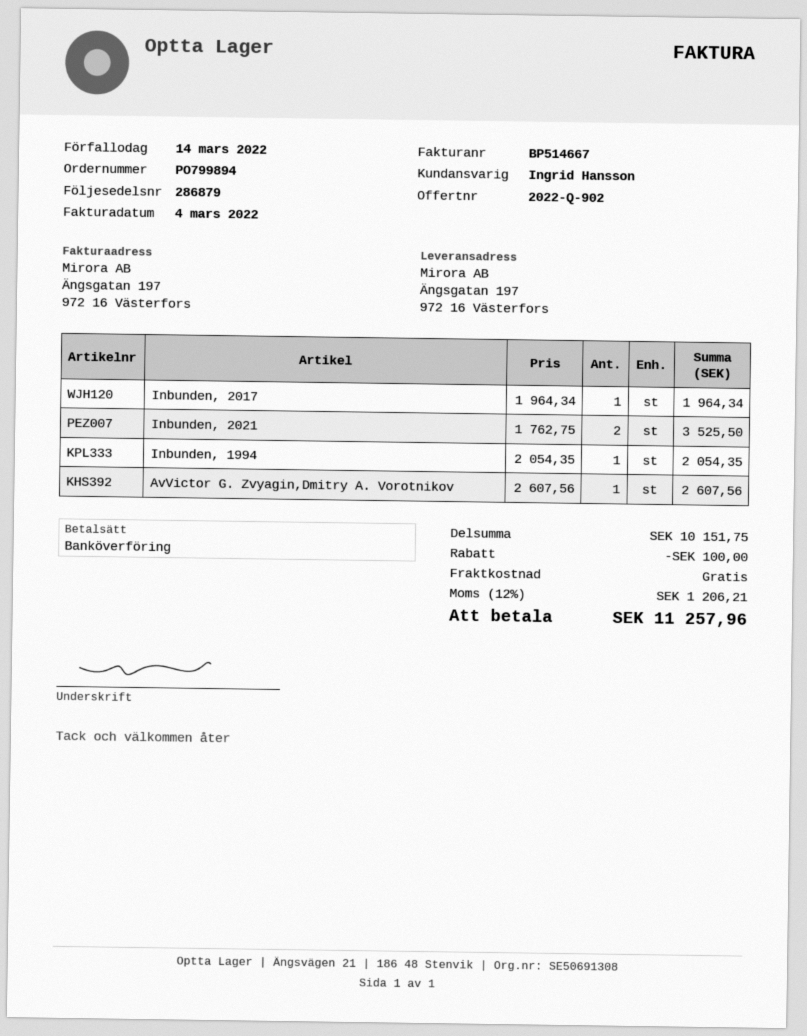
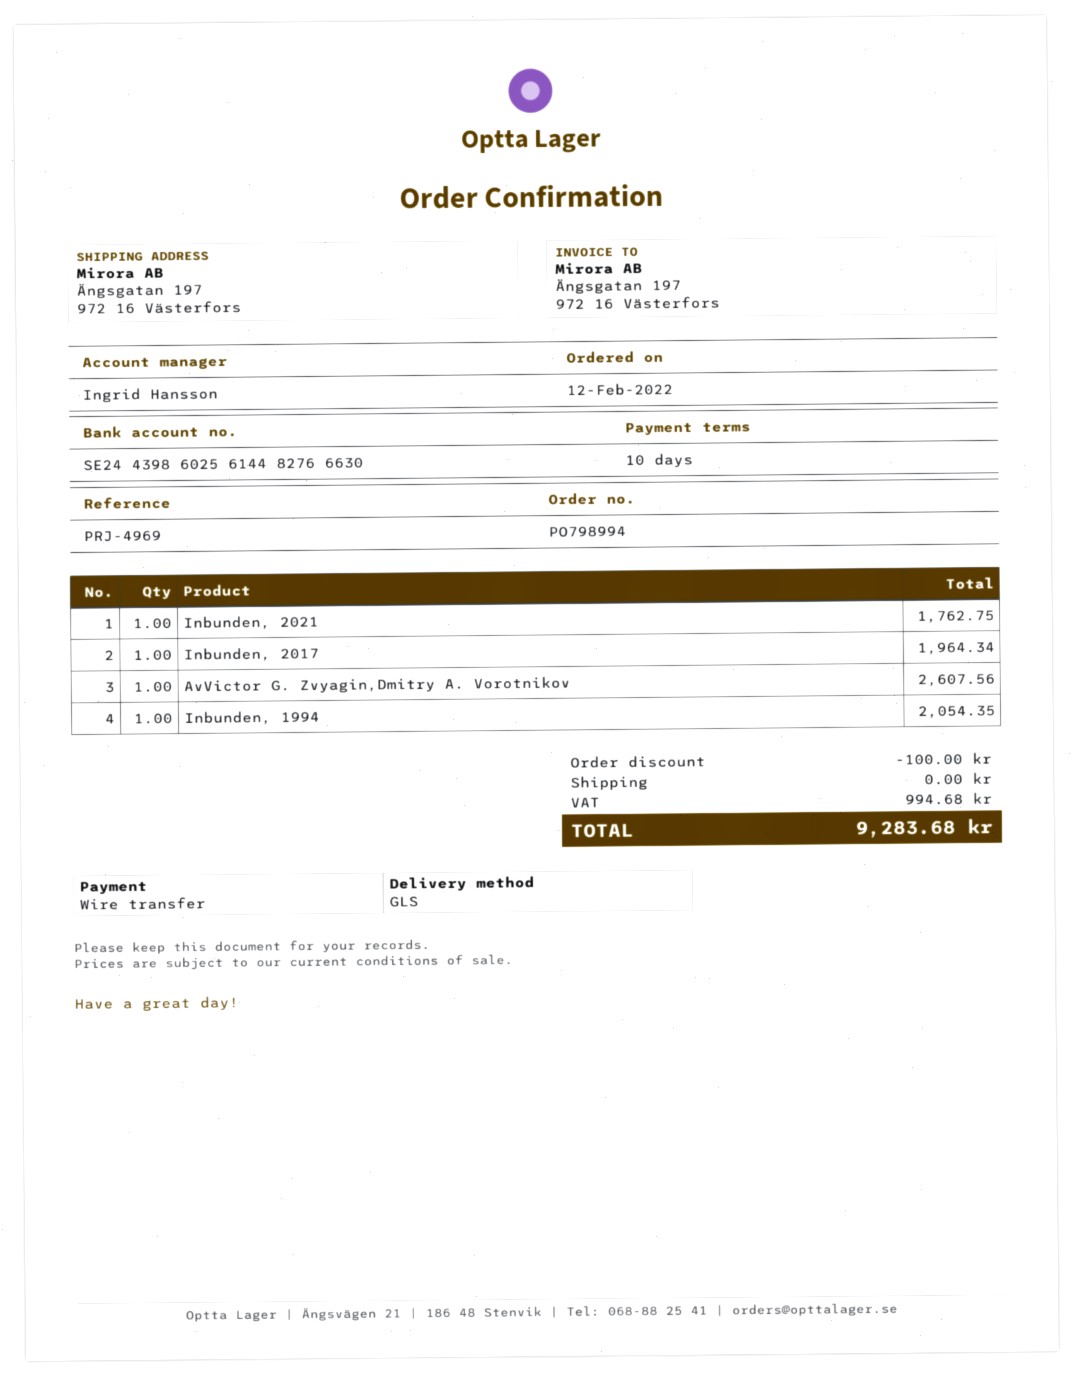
order number: PO799894 -> PO798994
Inbunden, 2021: 2 for 3525.50 -> 1 for 1762.75
tax: 1206.21 -> 994.68
total: 11257.96 -> 9283.68

